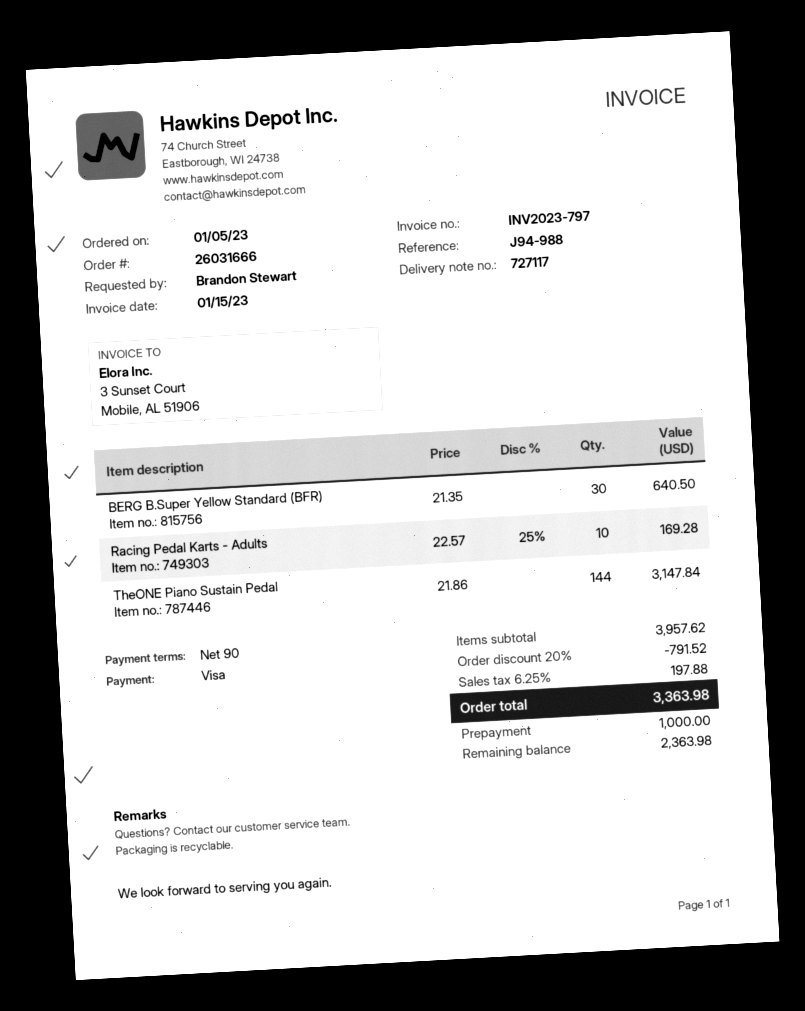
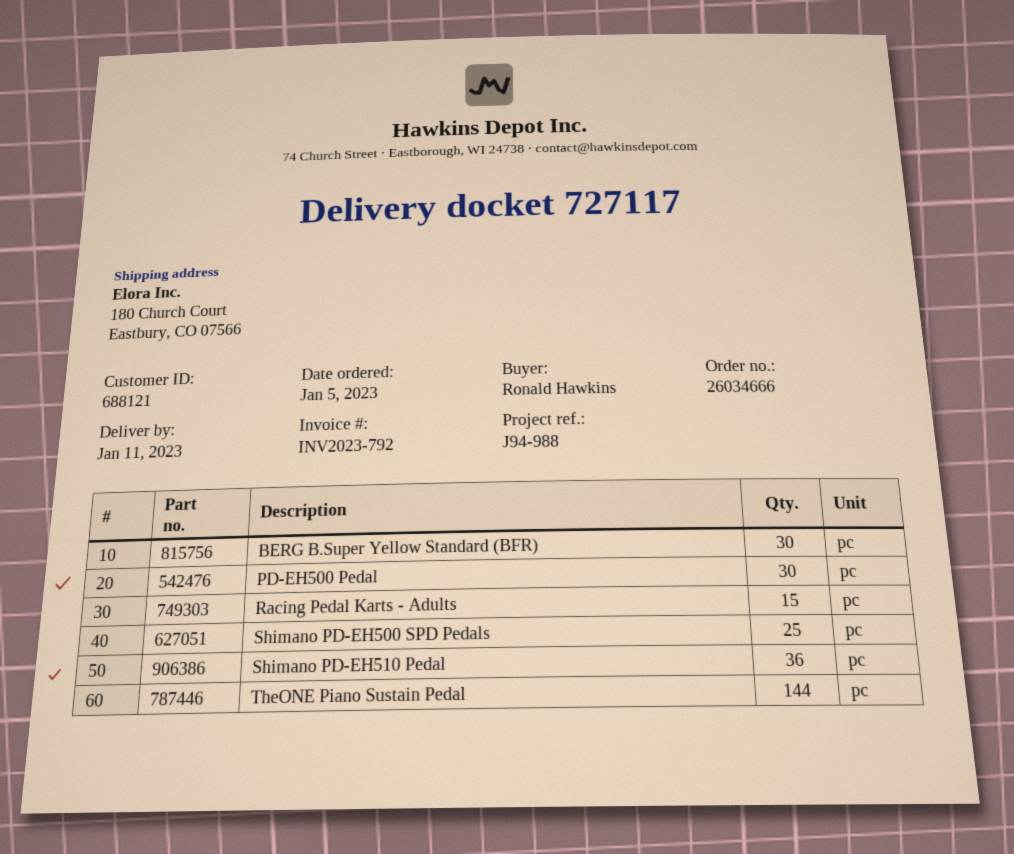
order number: 26031666 -> 26034666
invoice number: INV2023-797 -> INV2023-792
ordered by: Brandon Stewart -> Ronald Hawkins
Racing Pedal Karts - Adults: 10 -> 15
PD-EH500 Pedal: none -> 30
Shimano PD-EH500 SPD Pedals: none -> 25
Shimano PD-EH510 Pedal: none -> 36

